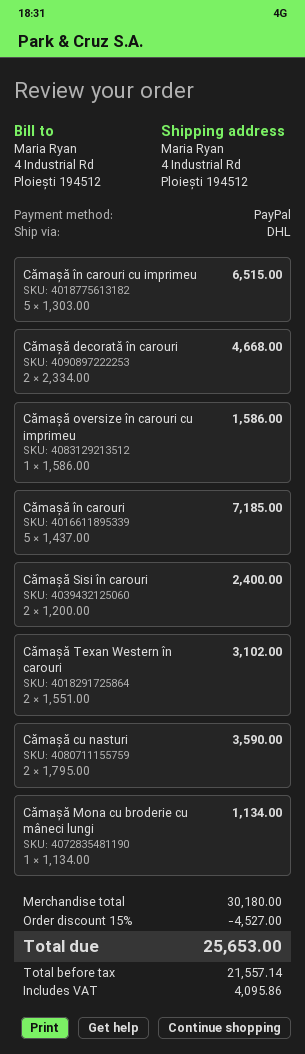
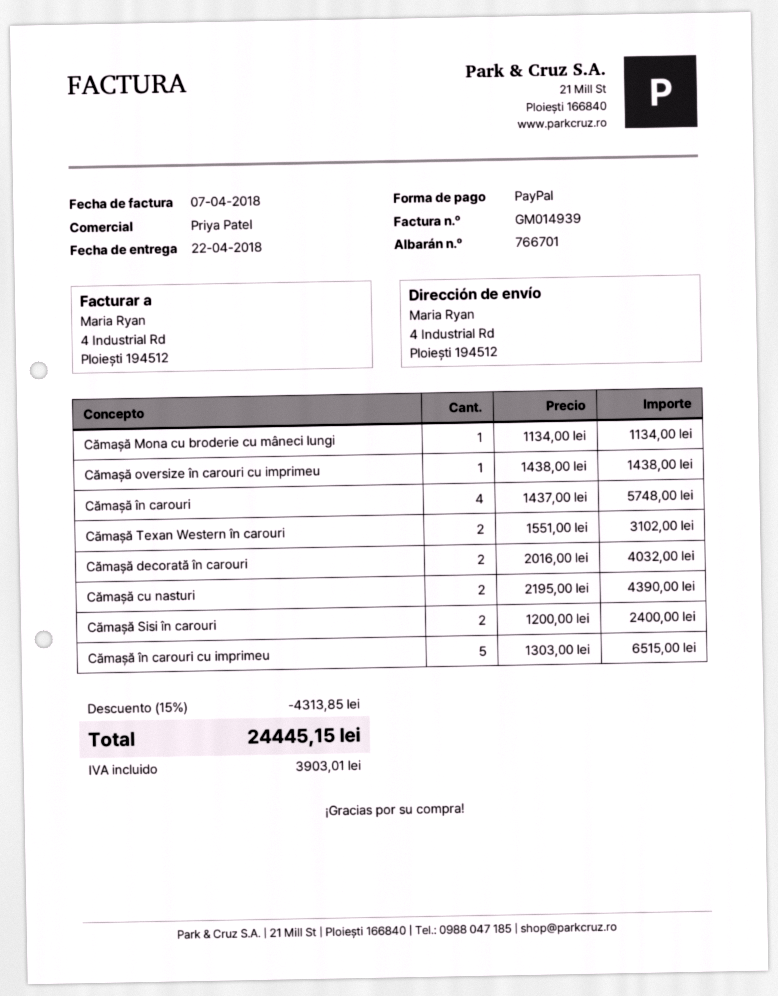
Cămașă decorată în carouri: 2 x 2334.00 = 4668.00 -> 2 x 2016.00 = 4032.00
Cămașă oversize în carouri cu imprimeu: 1 x 1586.00 = 1586.00 -> 1 x 1438.00 = 1438.00
Cămașă în carouri: 5 x 1437.00 = 7185.00 -> 4 x 1437.00 = 5748.00
Cămașă cu nasturi: 2 x 1795.00 = 3590.00 -> 2 x 2195.00 = 4390.00
discount: 15% = 4527.00 -> 15% = 4313.85
tax: 4095.86 -> 3903.01
total: 25653.00 -> 24445.15

